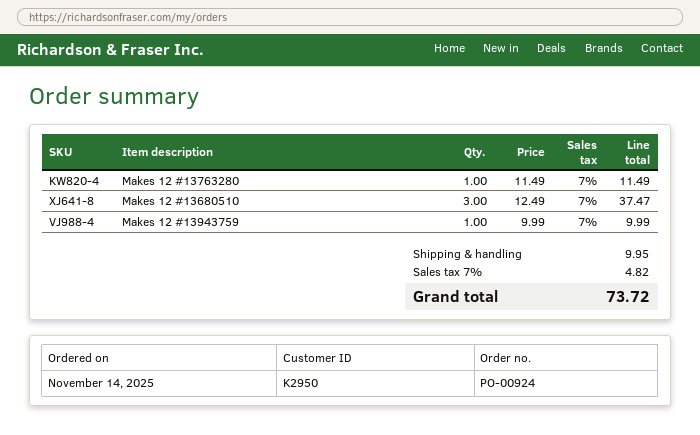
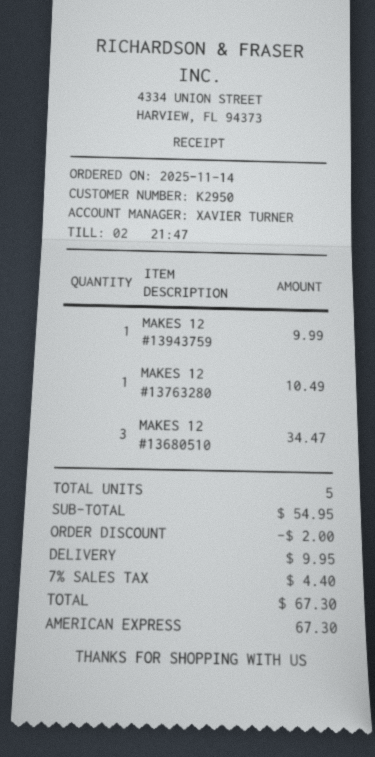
Makes 12 #13763280: 1 for 11.49 -> 1 for 10.49
Makes 12 #13680510: 3 for 37.47 -> 3 for 34.47
discount: none -> 2.00
tax: 7% = 4.82 -> 7% = 4.40
total: 73.72 -> 67.30

